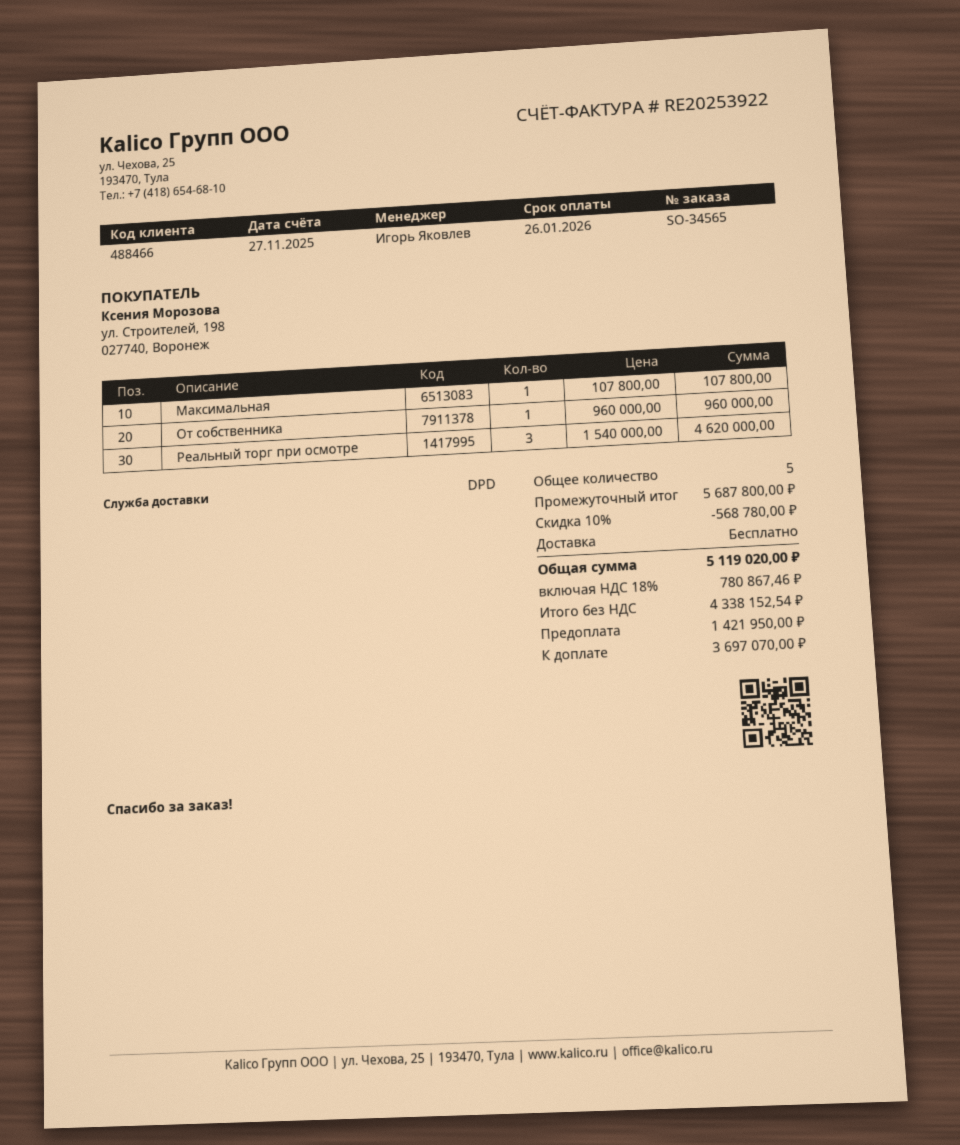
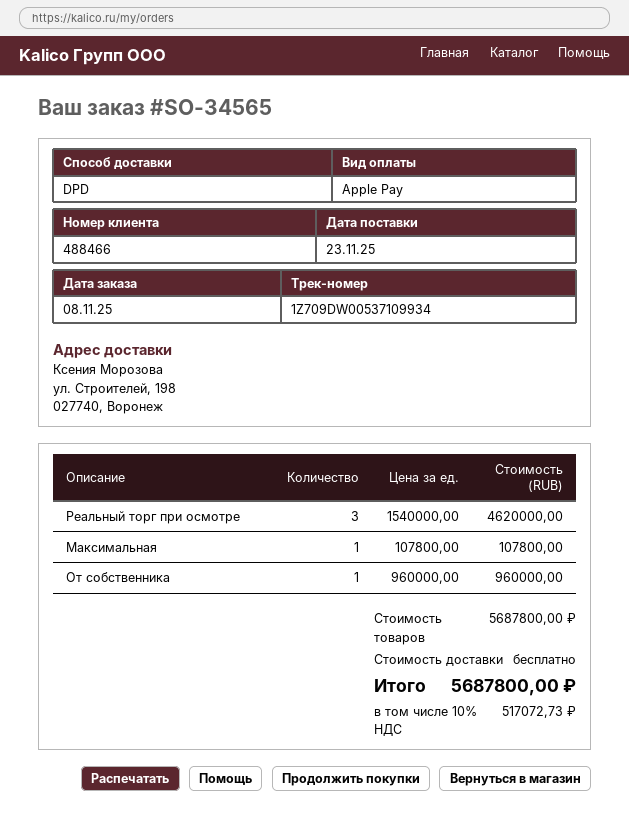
discount: 10% = 568780.00 -> none
tax: 18% = 780867.46 -> 10% = 517072.73
total: 5119020.00 -> 5687800.00

